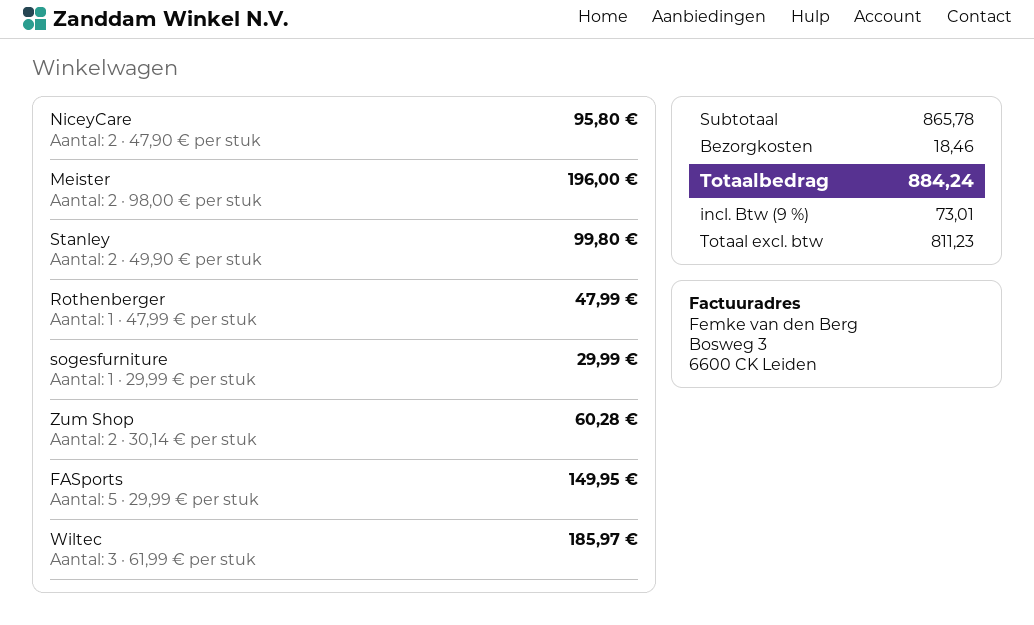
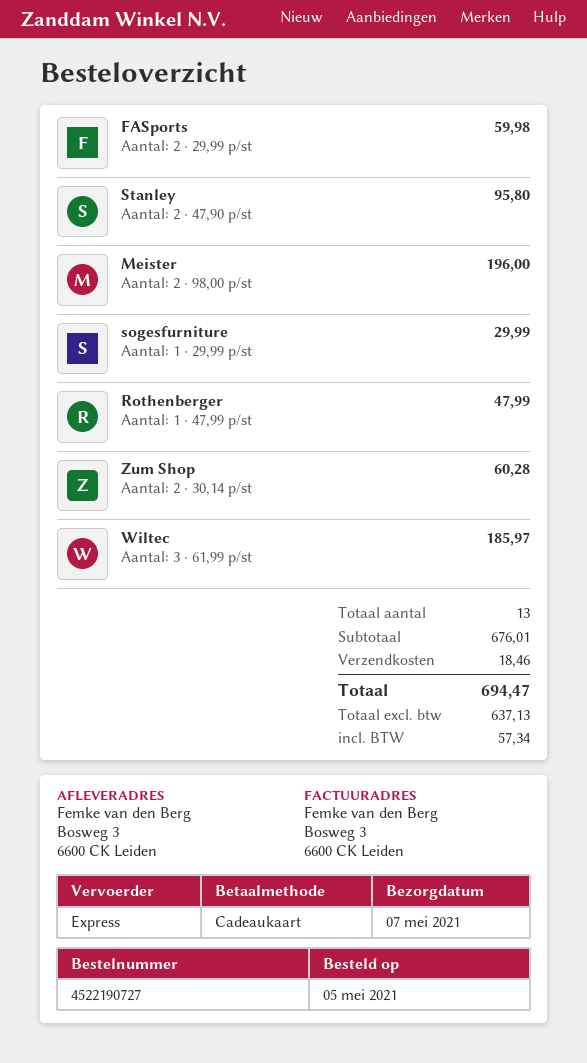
NiceyCare: 2 x 47.90 = 95.80 -> none
Stanley: 2 x 49.90 = 99.80 -> 2 x 47.90 = 95.80
FASports: 5 x 29.99 = 149.95 -> 2 x 29.99 = 59.98
subtotal: 865.78 -> 676.01
net: 811.23 -> 637.13
tax: 73.01 -> 57.34
total: 884.24 -> 694.47

